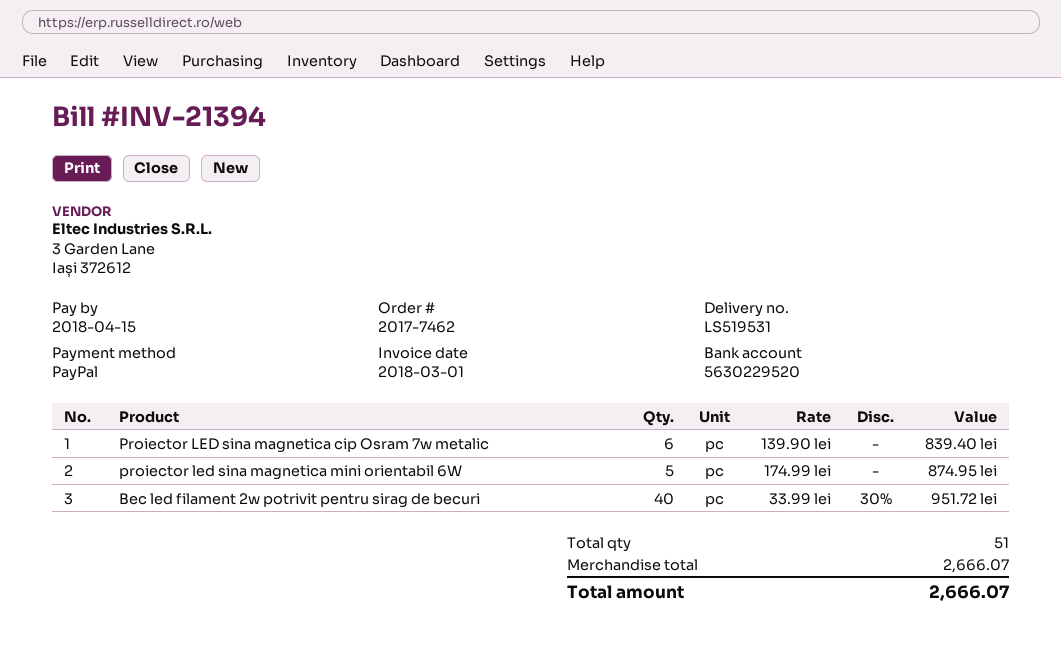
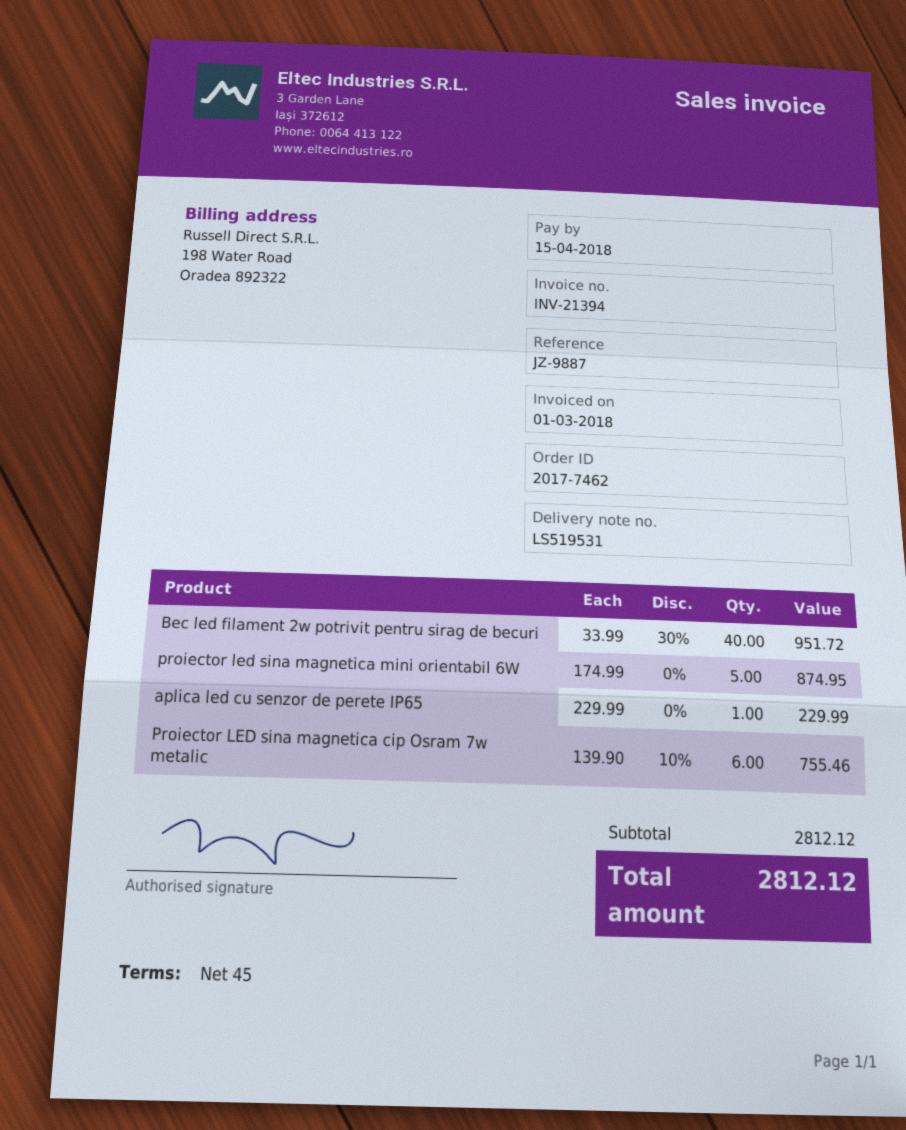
Proiector LED sina magnetica cip Osram 7w metalic: 6 x 139.90 = 839.40 -> 6 x 139.90 - 10% = 755.46
aplica led cu senzor de perete IP65: none -> 1 x 229.99 = 229.99
subtotal: 2666.07 -> 2812.12
total: 2666.07 -> 2812.12

